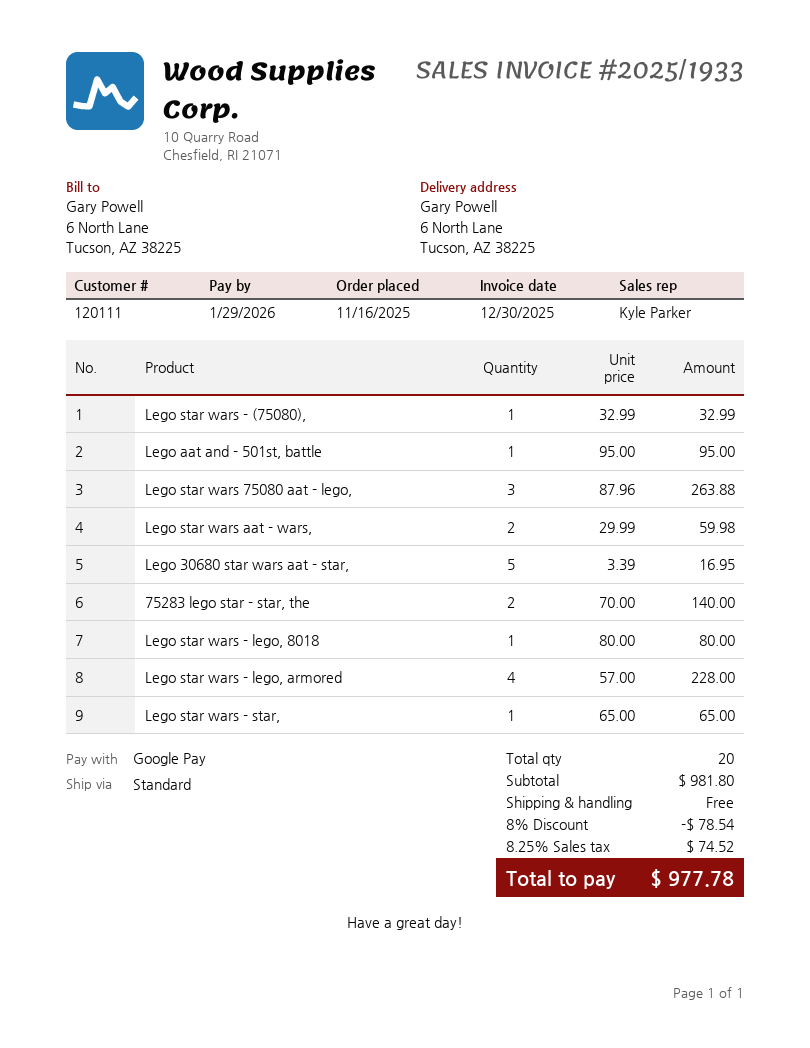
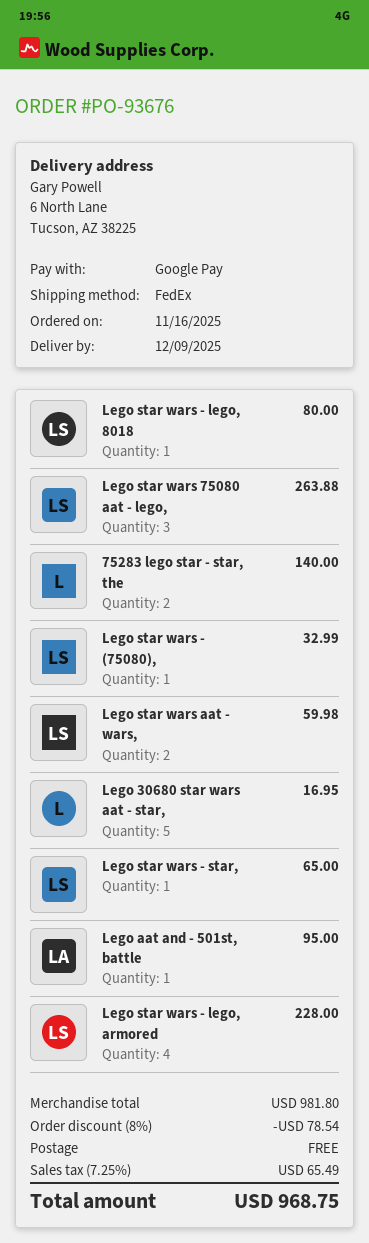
shipping method: standard -> FedEx
tax: 8.25% = 74.52 -> 7.25% = 65.49
total: 977.78 -> 968.75

